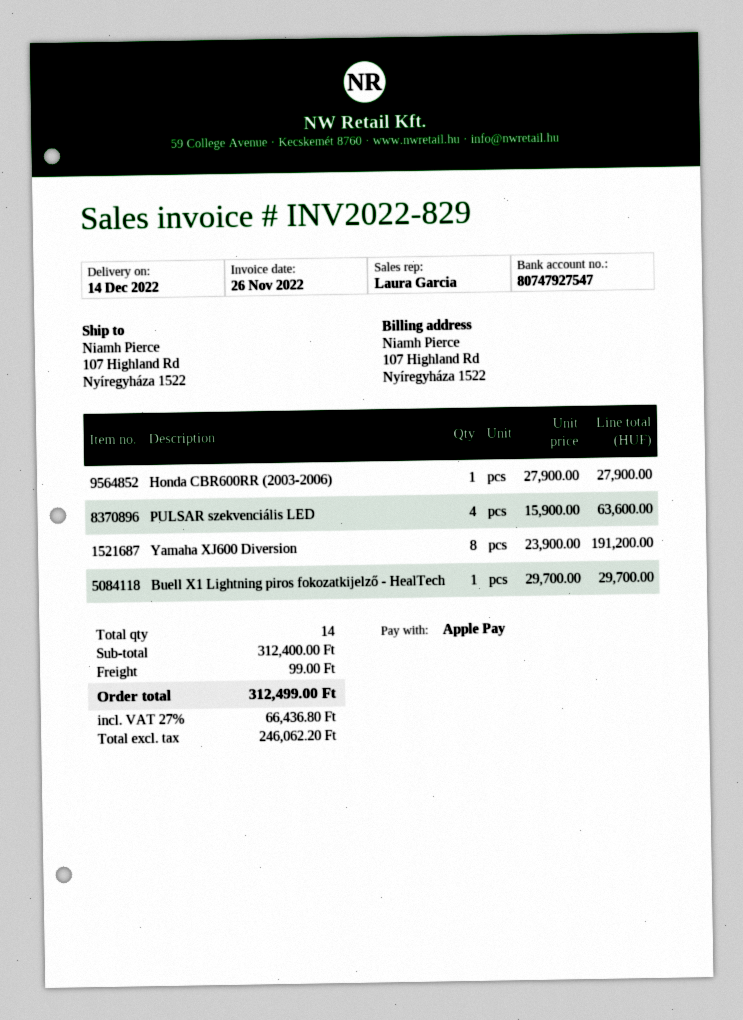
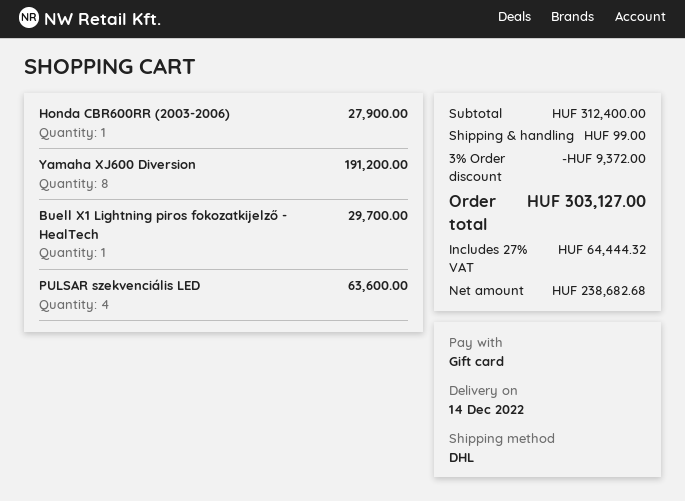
payment method: Apple Pay -> gift card
discount: none -> 3% = 9372.00
net: 246062.20 -> 238682.68
tax: 27% = 66436.80 -> 27% = 64444.32
total: 312499.00 -> 303127.00

